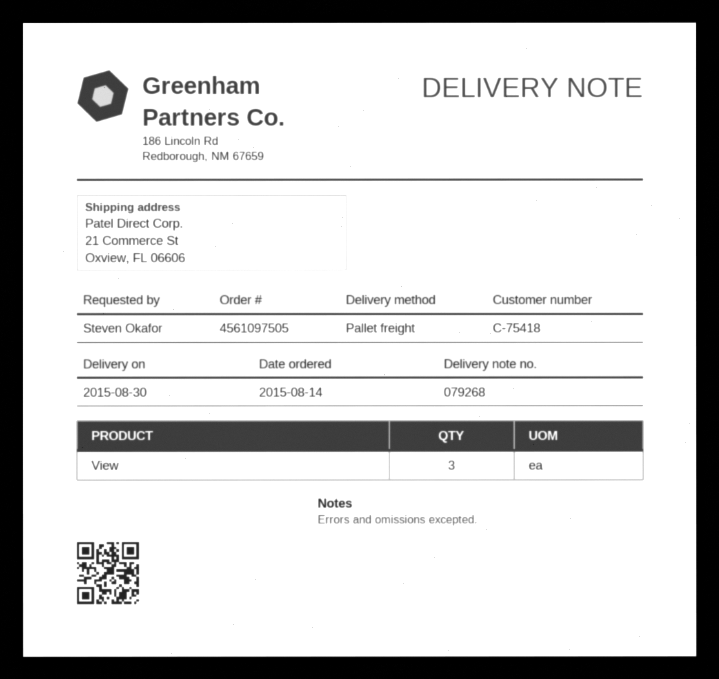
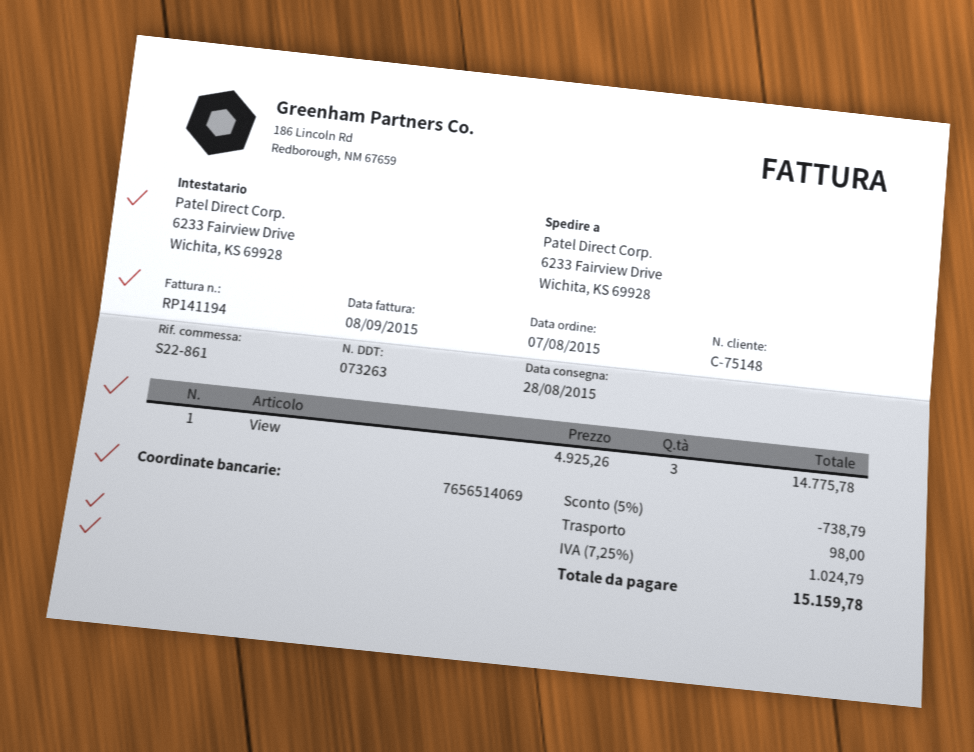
order date: 2015-08-14 -> 2015-08-07
delivery note number: 079268 -> 073263
delivery date: 2015-08-30 -> 2015-08-28
customer number: C-75418 -> C-75148
ship to: 21 Commerce St, Oxview, FL 06606 -> 6233 Fairview Drive, Wichita, KS 69928

